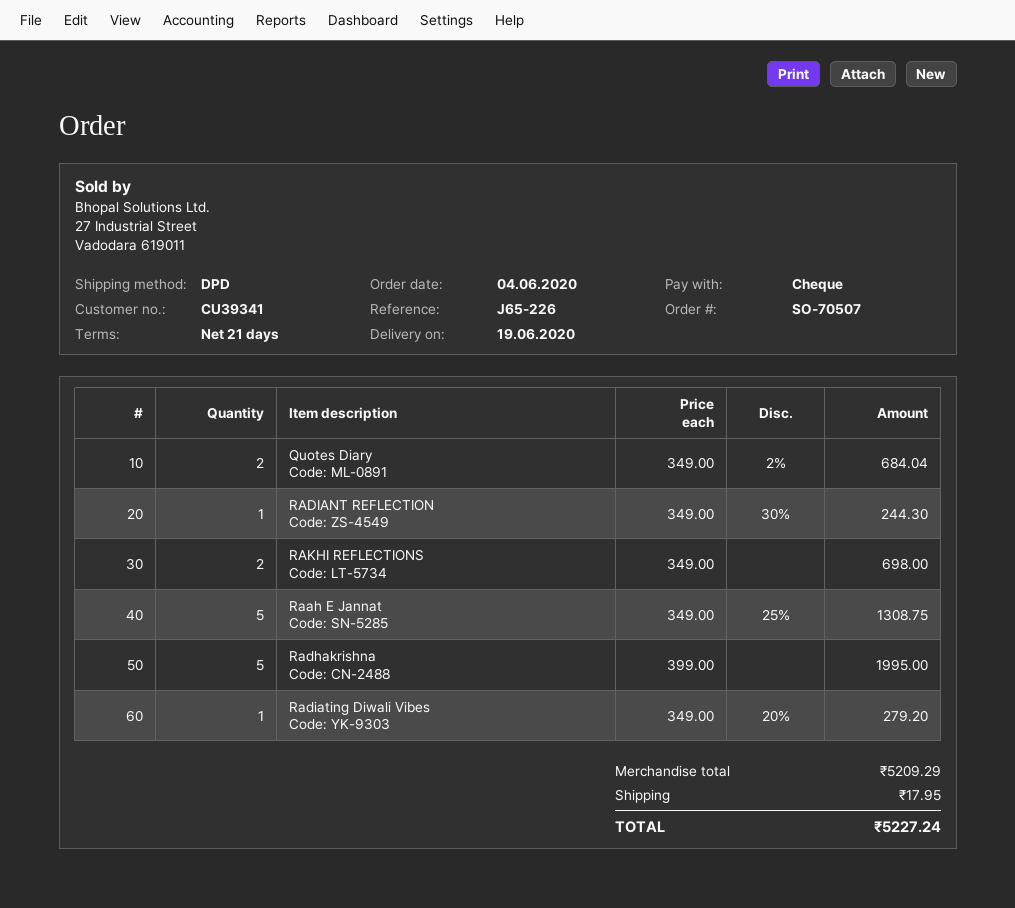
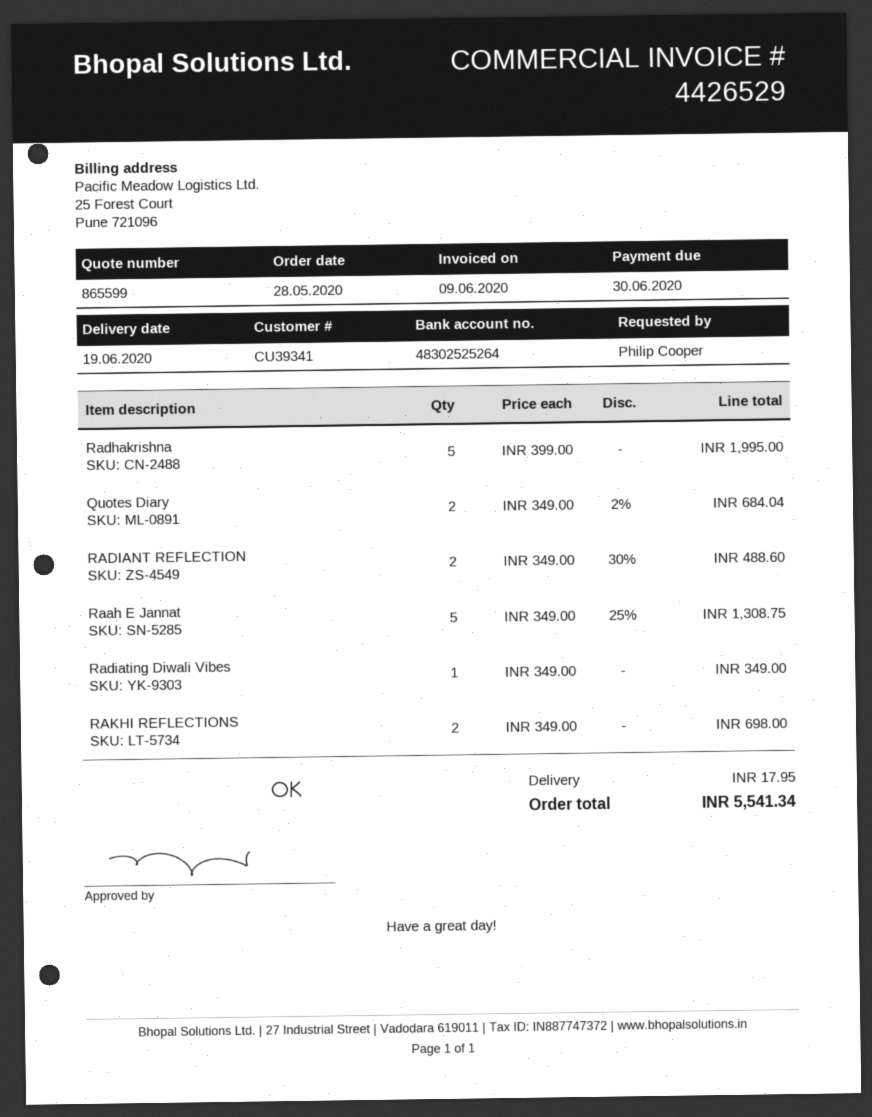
order date: 2020-06-04 -> 2020-05-28
RADIANT REFLECTION: 1 x 349.00 - 30% = 244.30 -> 2 x 349.00 - 30% = 488.60
Radiating Diwali Vibes: 1 x 349.00 - 20% = 279.20 -> 1 x 349.00 = 349.00
total: 5227.24 -> 5541.34

